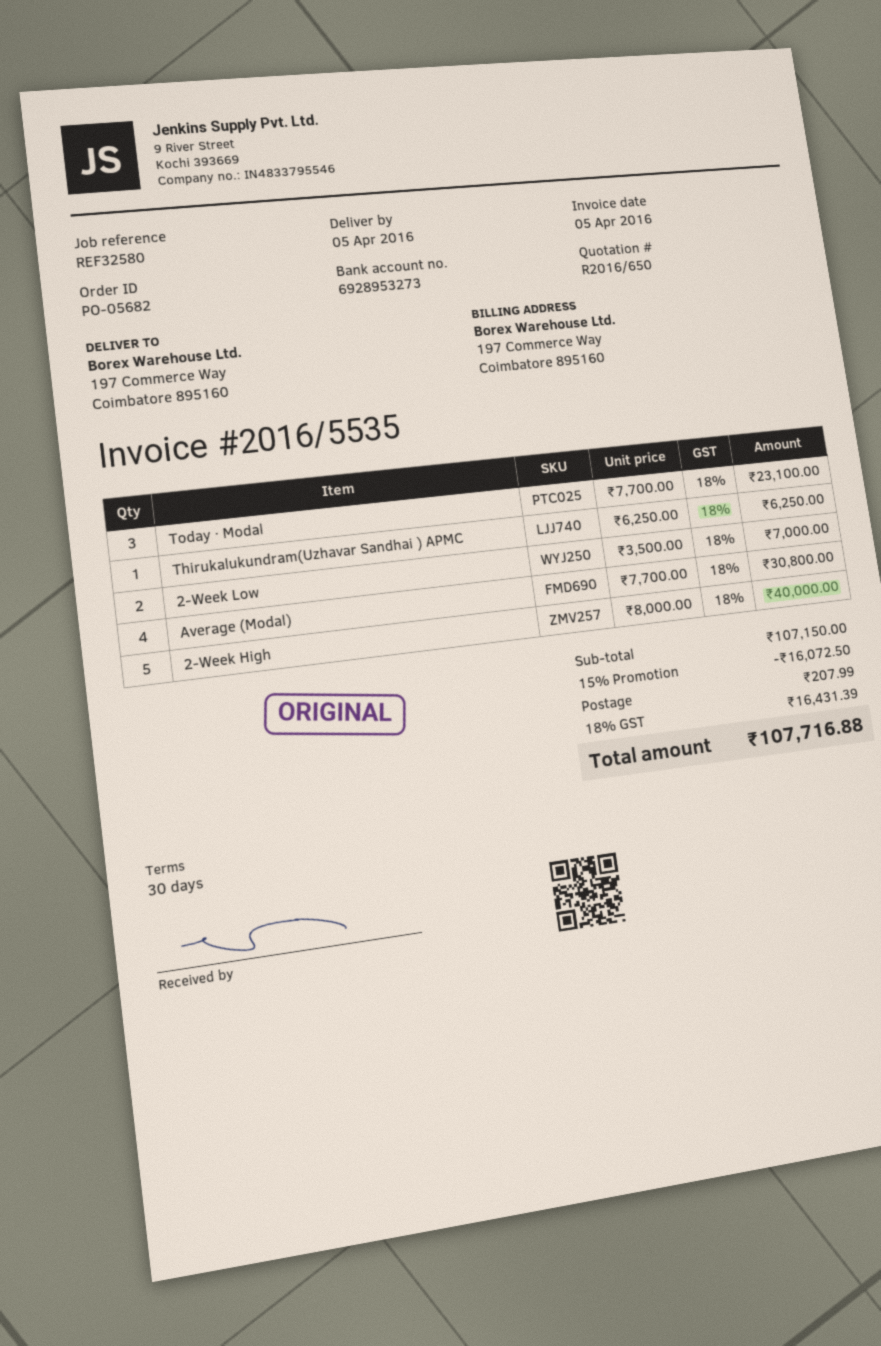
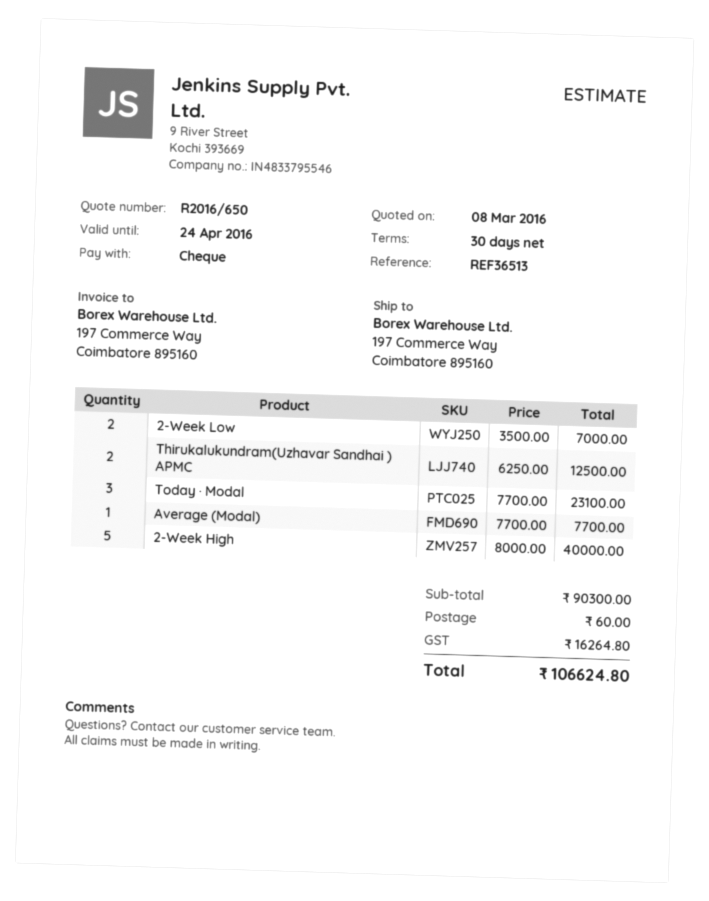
reference: REF32580 -> REF36513
Thirukalukundram(Uzhavar Sandhai ) APMC: 1 x 6250.00 = 6250.00 -> 2 x 6250.00 = 12500.00
Average (Modal): 4 x 7700.00 = 30800.00 -> 1 x 7700.00 = 7700.00
subtotal: 107150.00 -> 90300.00
discount: 15% = 16072.50 -> none
shipping: 207.99 -> 60.00
tax: 16431.39 -> 16264.80
total: 107716.88 -> 106624.80

